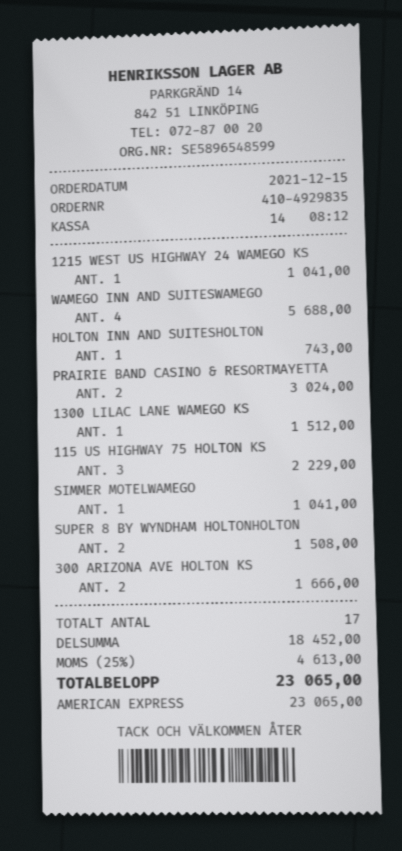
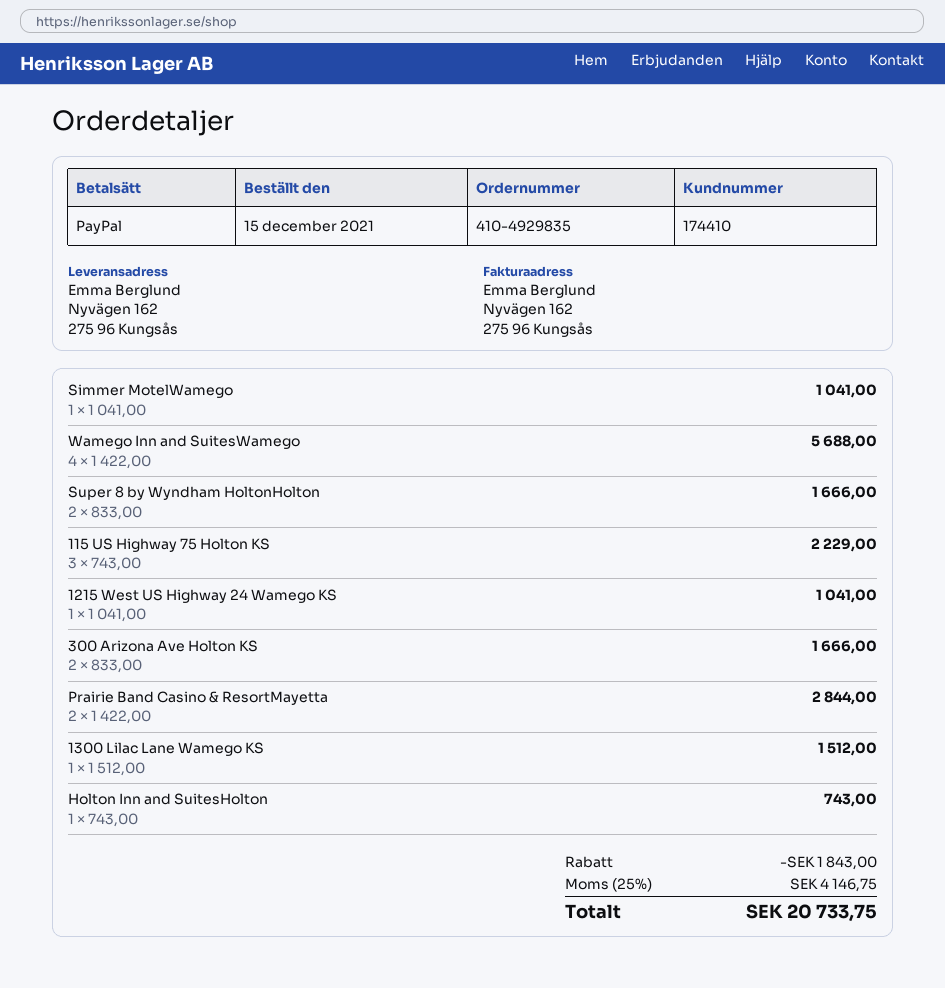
payment method: American Express -> PayPal
PRAIRIE BAND CASINO & RESORTMAYETTA: 2 for 3024.00 -> 2 for 2844.00
SUPER 8 BY WYNDHAM HOLTONHOLTON: 2 for 1508.00 -> 2 for 1666.00
discount: none -> 1843.00
tax: 25% = 4613.00 -> 25% = 4146.75
total: 23065.00 -> 20733.75

